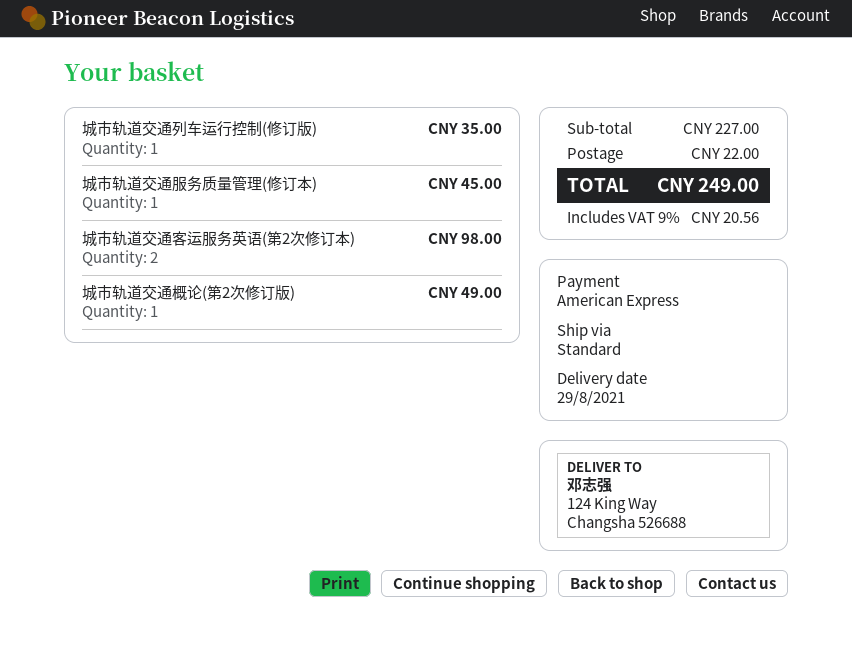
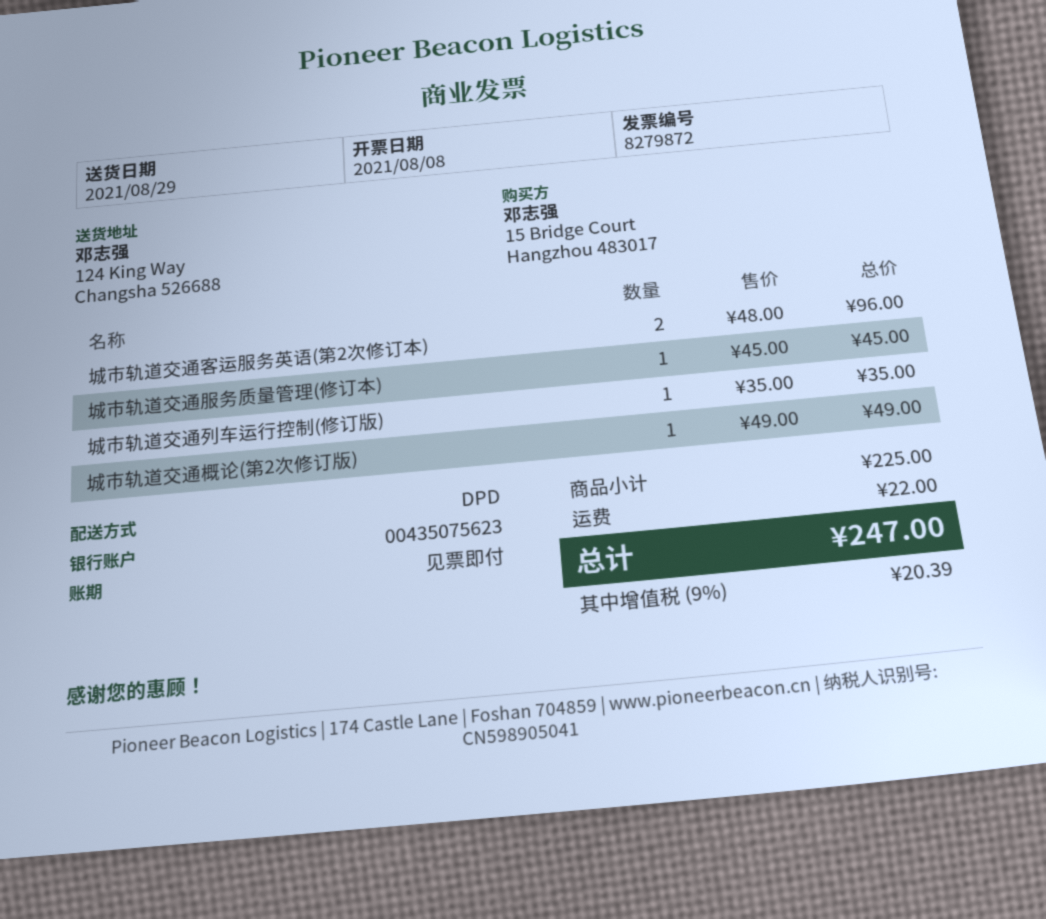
shipping method: standard -> DPD
城市轨道交通客运服务英语(第2次修订本): 2 for 98.00 -> 2 for 96.00
subtotal: 227.00 -> 225.00
tax: 9% = 20.56 -> 9% = 20.39
total: 249.00 -> 247.00

